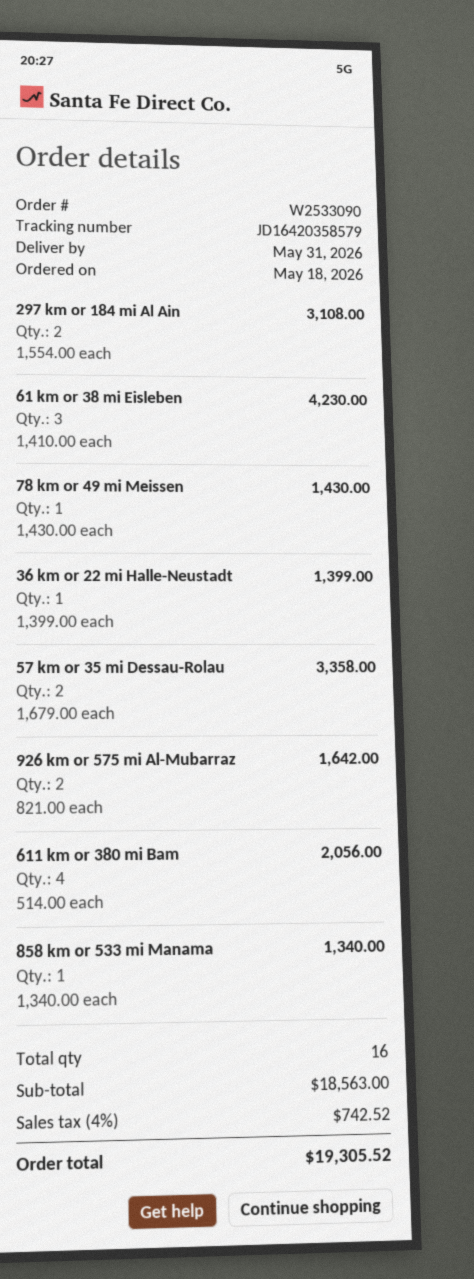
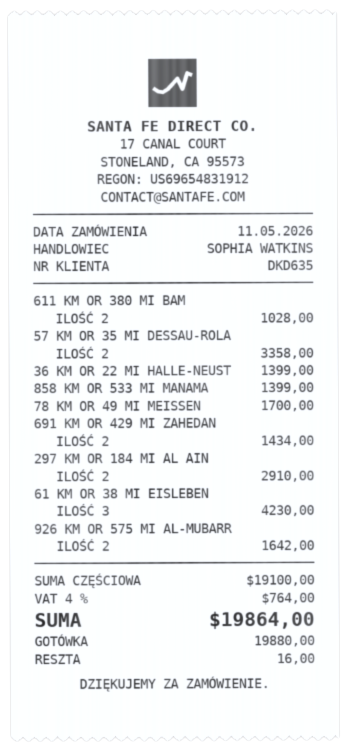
order date: 2026-05-18 -> 2026-05-11
297 km or 184 mi Al Ain: 2 for 3108.00 -> 2 for 2910.00
78 km or 49 mi Meissen: 1 for 1430.00 -> 1 for 1700.00
611 km or 380 mi Bam: 4 for 2056.00 -> 2 for 1028.00
858 km or 533 mi Manama: 1 for 1340.00 -> 1 for 1399.00
691 KM OR 429 MI ZAHEDAN: none -> 2 for 1434.00
subtotal: 18563.00 -> 19100.00
tax: 4% = 742.52 -> 4% = 764.00
total: 19305.52 -> 19864.00

